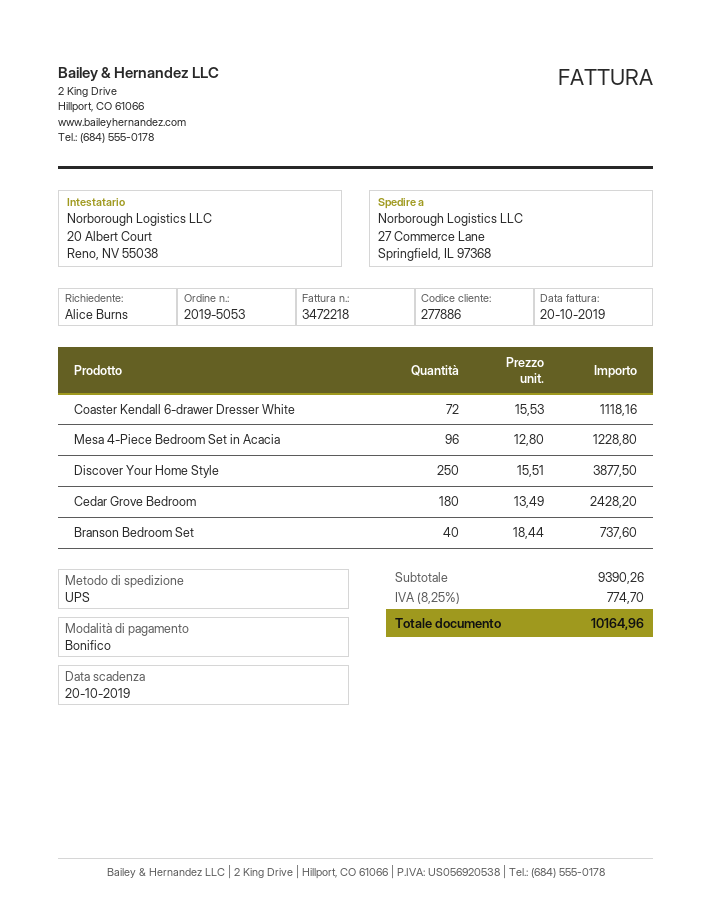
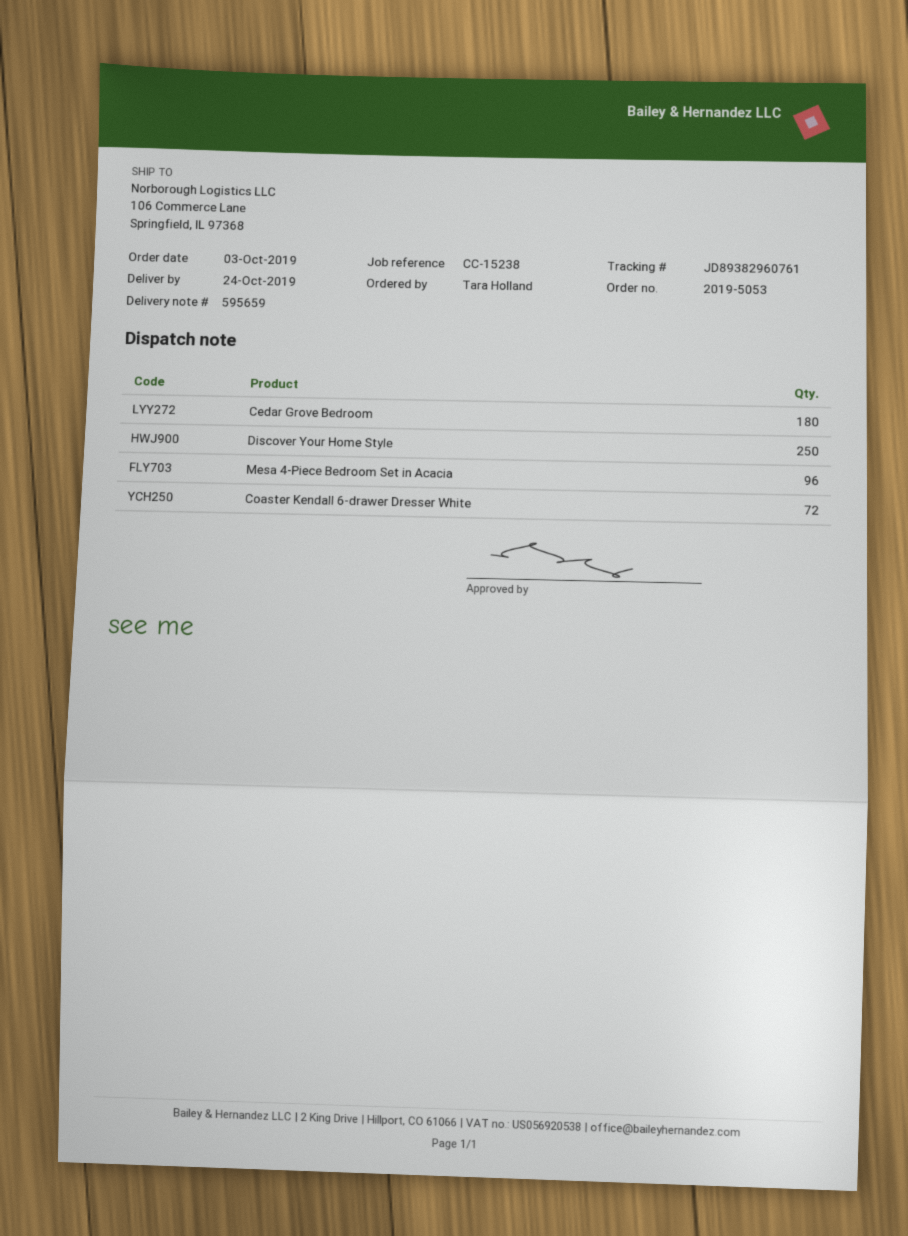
ordered by: Alice Burns -> Tara Holland
ship to: 27 Commerce Lane, Springfield, IL 97368 -> 106 Commerce Lane, Springfield, IL 97368
Branson Bedroom Set: 40 -> none

